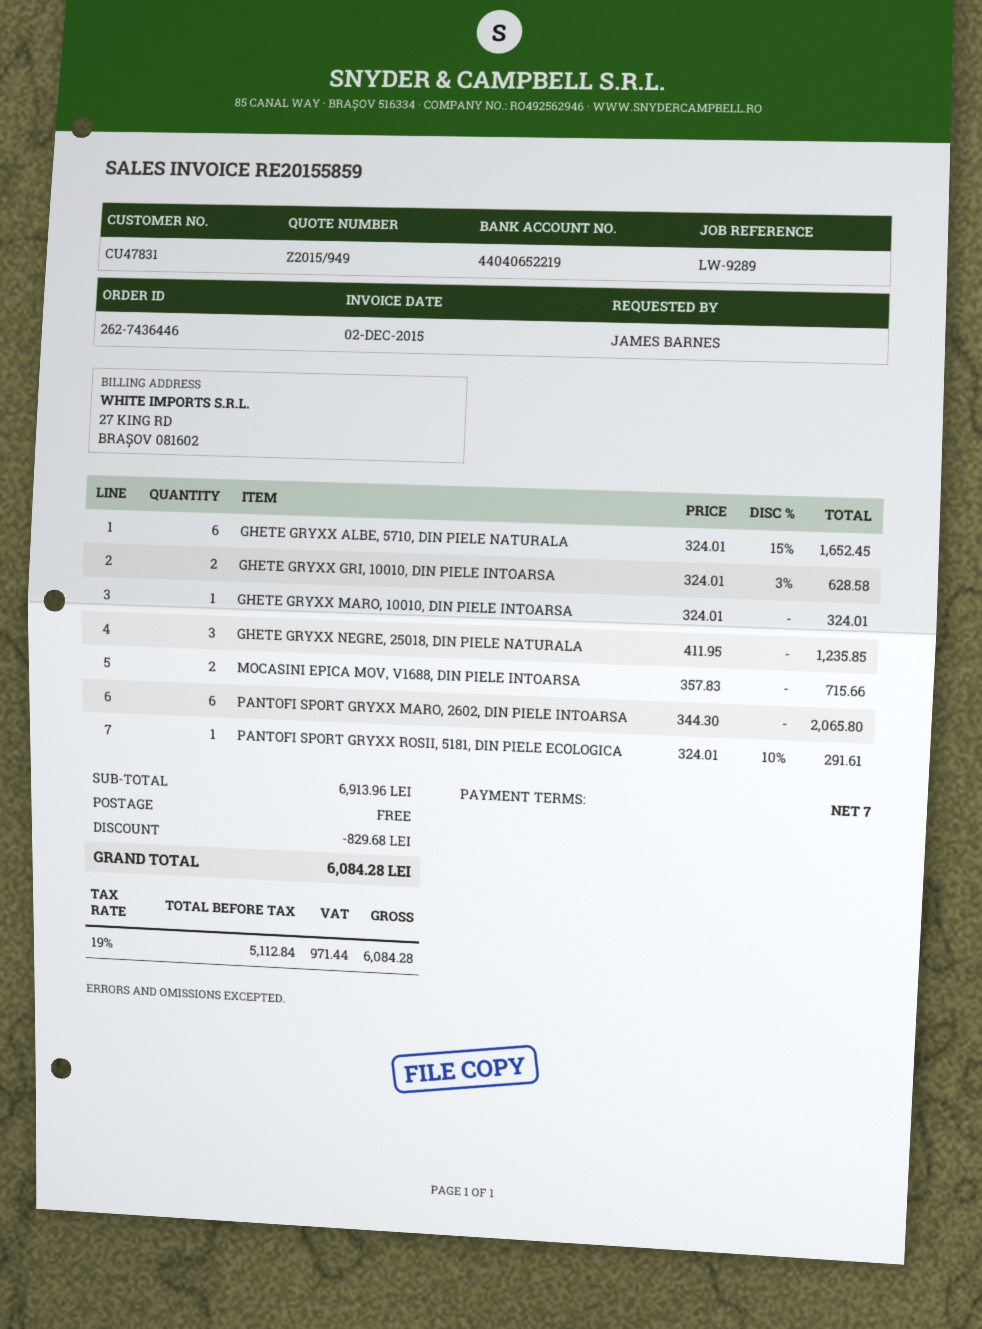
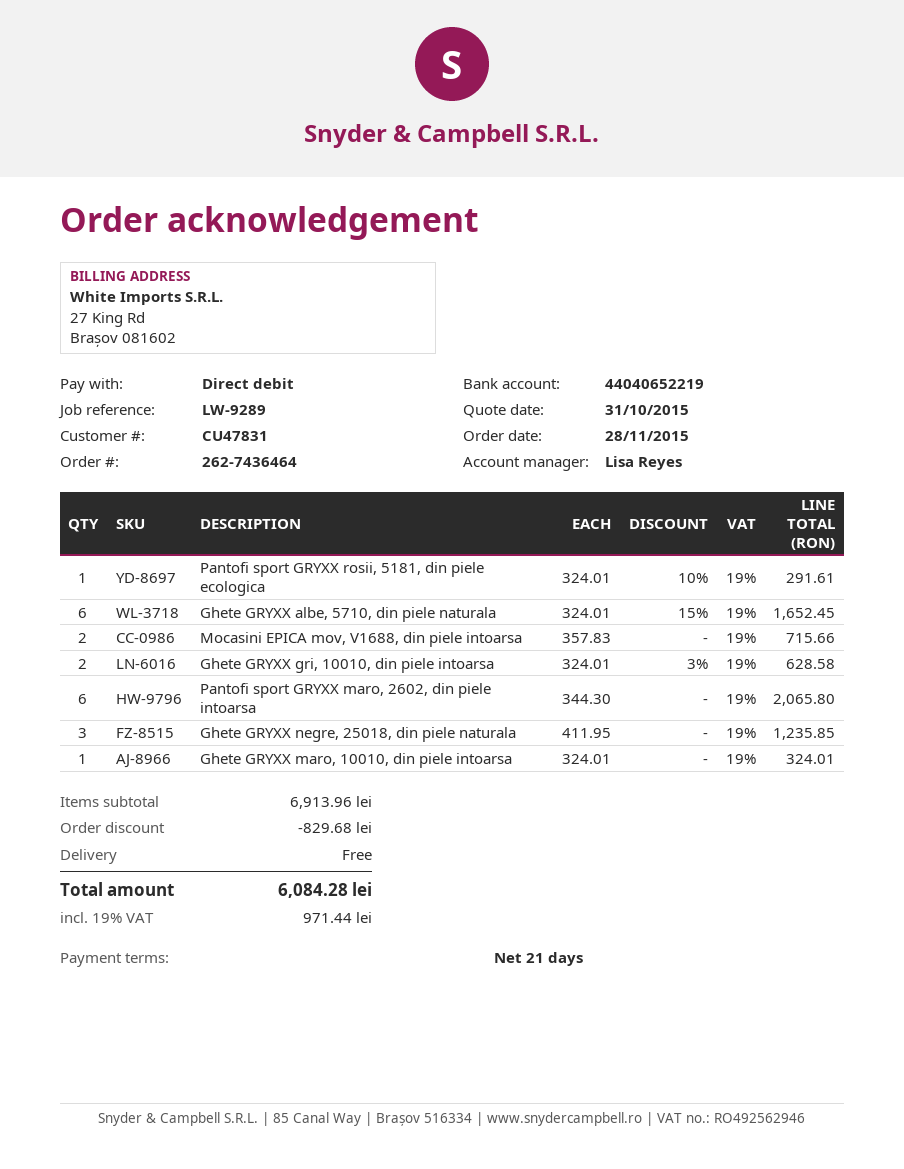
order number: 262-7436446 -> 262-7436464
payment terms: 7 days -> 21 days

